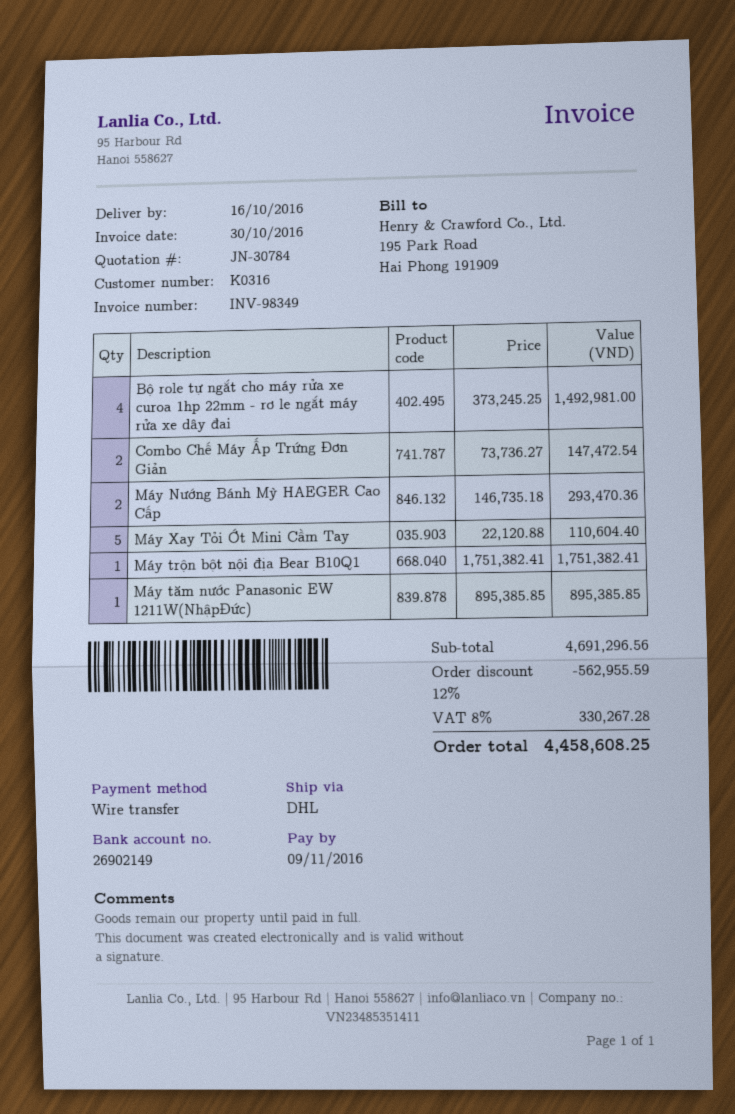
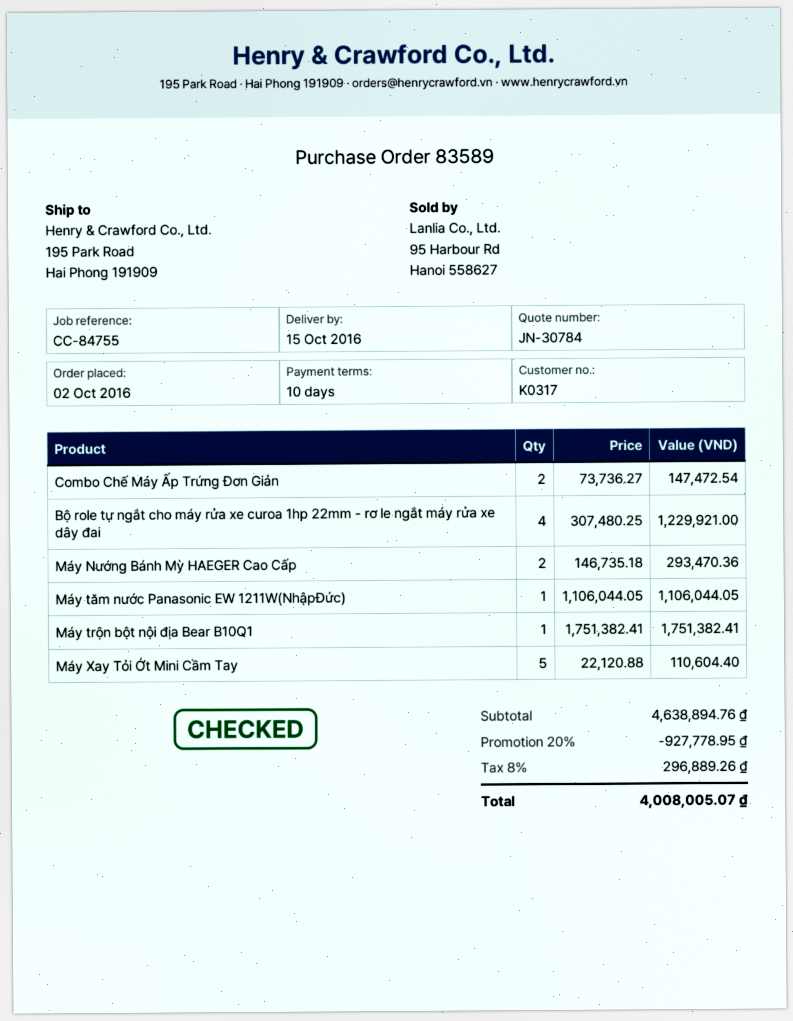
delivery date: 2016-10-16 -> 2016-10-15
customer number: K0316 -> K0317
Bộ role tự ngắt cho máy rửa xe curoa 1hp 22mm - rơ le ngắt máy rửa xe dây đai: 4 x 373245.25 = 1492981.00 -> 4 x 307480.25 = 1229921.00
Máy tăm nước Panasonic EW 1211W(NhậpĐức): 1 x 895385.85 = 895385.85 -> 1 x 1106044.05 = 1106044.05
subtotal: 4691296.56 -> 4638894.76
discount: 12% = 562955.59 -> 20% = 927778.95
tax: 8% = 330267.28 -> 8% = 296889.26
total: 4458608.25 -> 4008005.07

